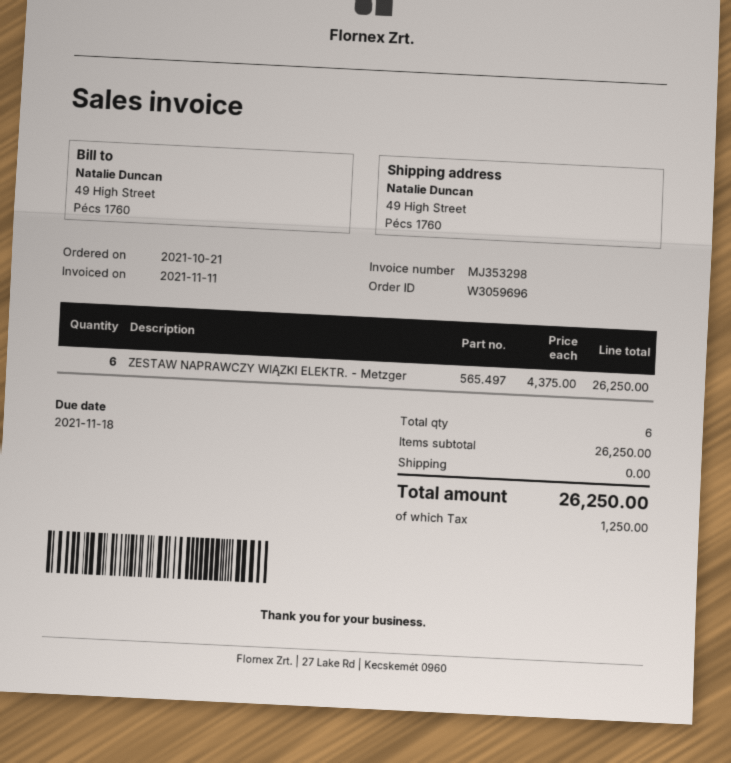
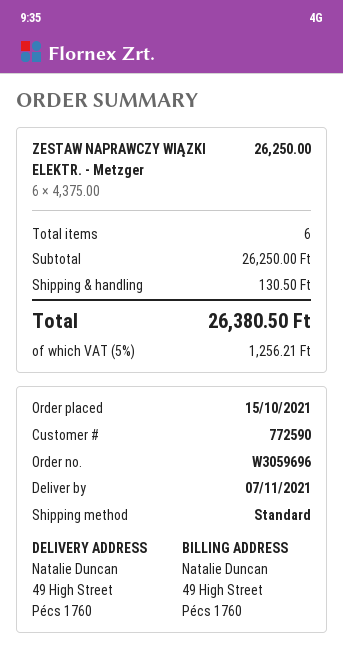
order date: 2021-10-21 -> 2021-10-15
shipping: 0.00 -> 130.50
tax: 1250.00 -> 1256.21
total: 26250.00 -> 26380.50

